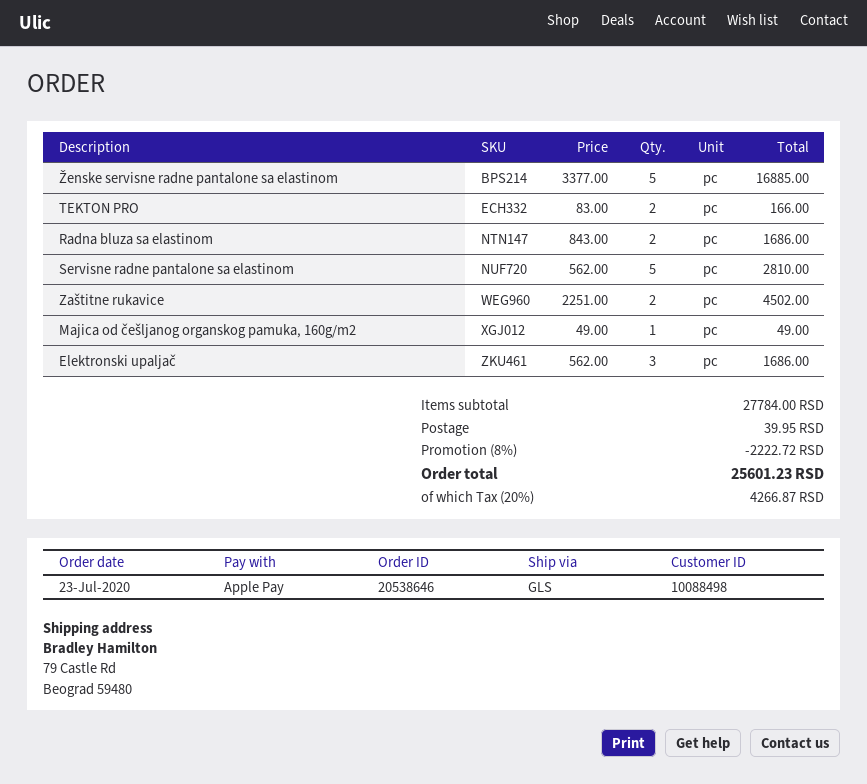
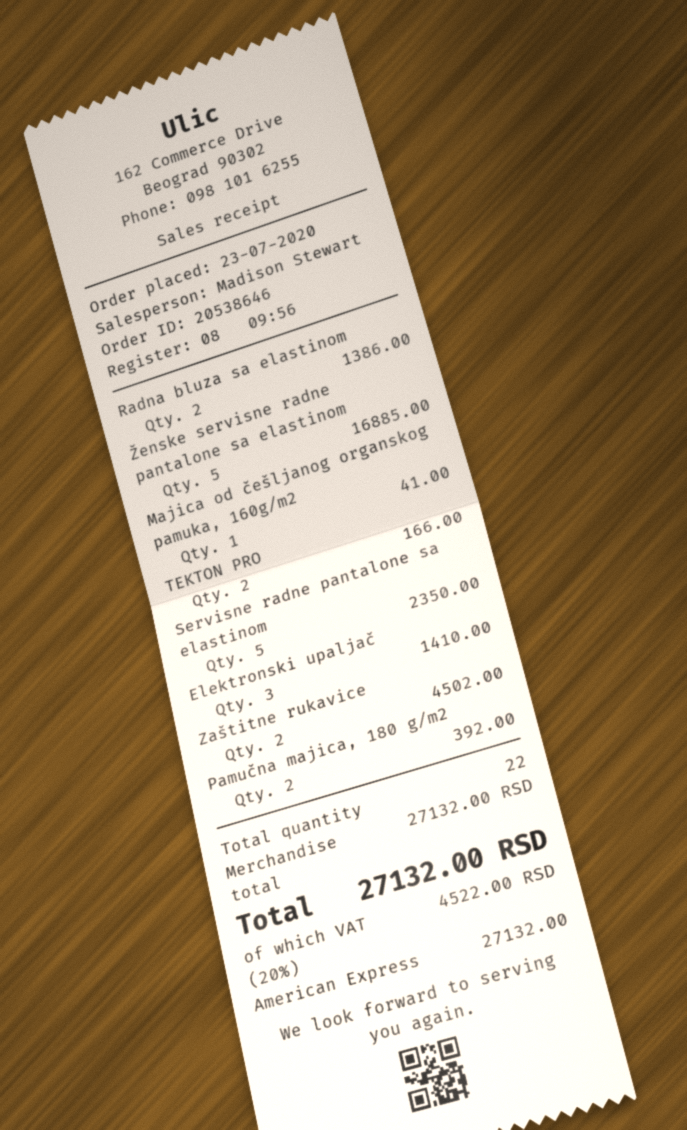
payment method: Apple Pay -> American Express
Radna bluza sa elastinom: 2 for 1686.00 -> 2 for 1386.00
Servisne radne pantalone sa elastinom: 5 for 2810.00 -> 5 for 2350.00
Majica od češljanog organskog pamuka, 160g/m2: 1 for 49.00 -> 1 for 41.00
Elektronski upaljač: 3 for 1686.00 -> 3 for 1410.00
Pamučna majica, 180 g/m2: none -> 2 for 392.00
subtotal: 27784.00 -> 27132.00
discount: 8% = 2222.72 -> none
shipping: 39.95 -> none
tax: 20% = 4266.87 -> 20% = 4522.00
total: 25601.23 -> 27132.00

